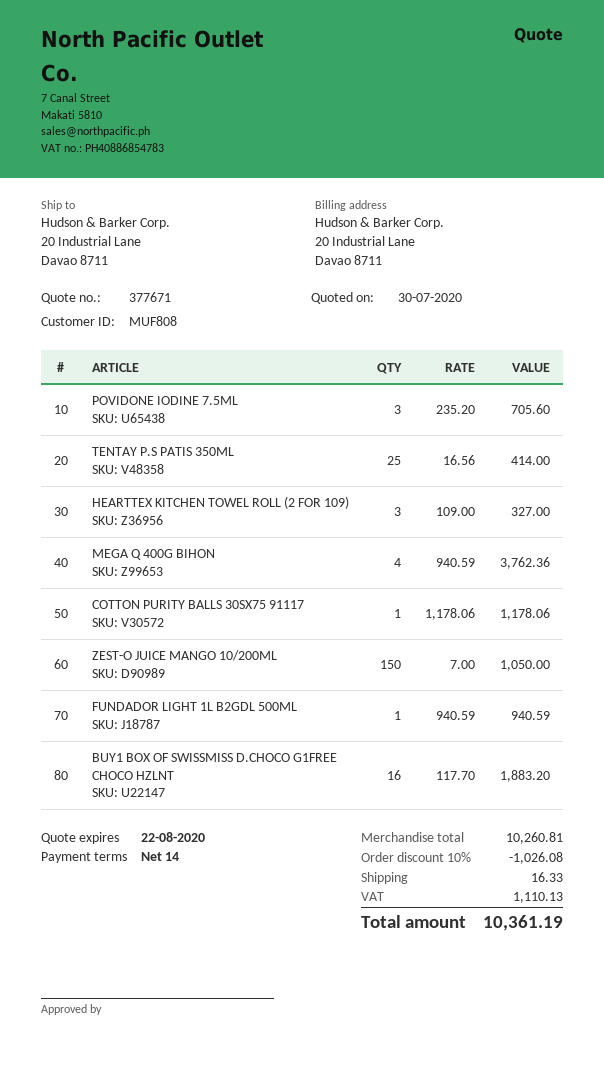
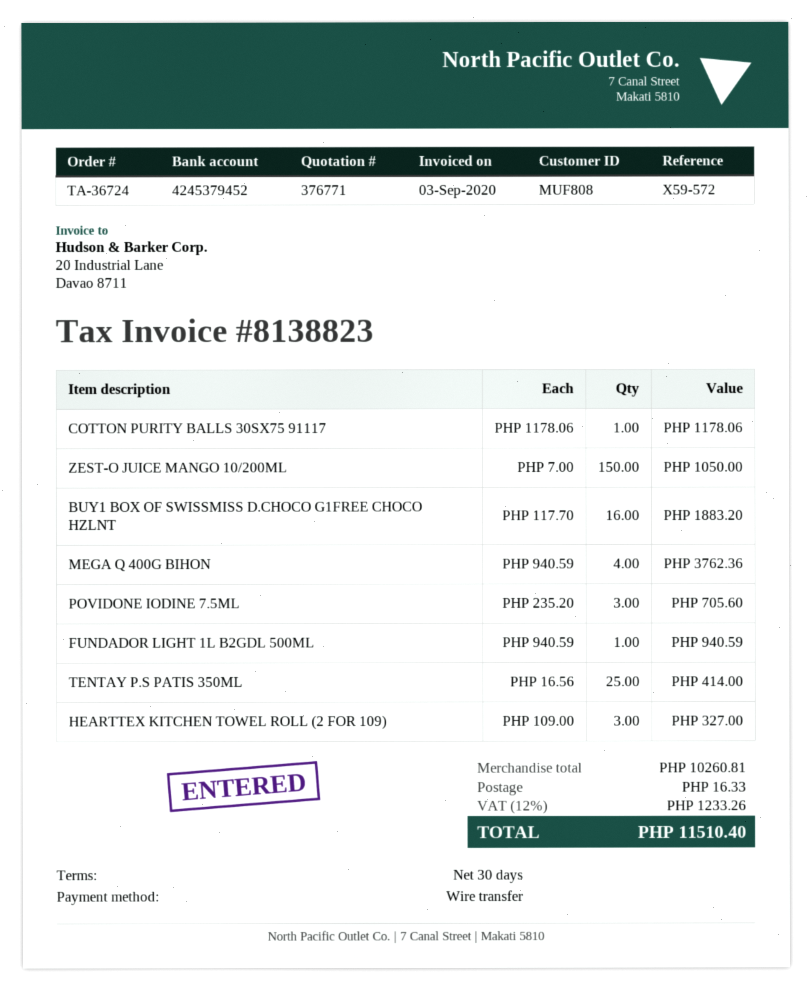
quote number: 377671 -> 376771
payment terms: 14 days -> 30 days
discount: 10% = 1026.08 -> none
tax: 1110.13 -> 1233.26
total: 10361.19 -> 11510.40

